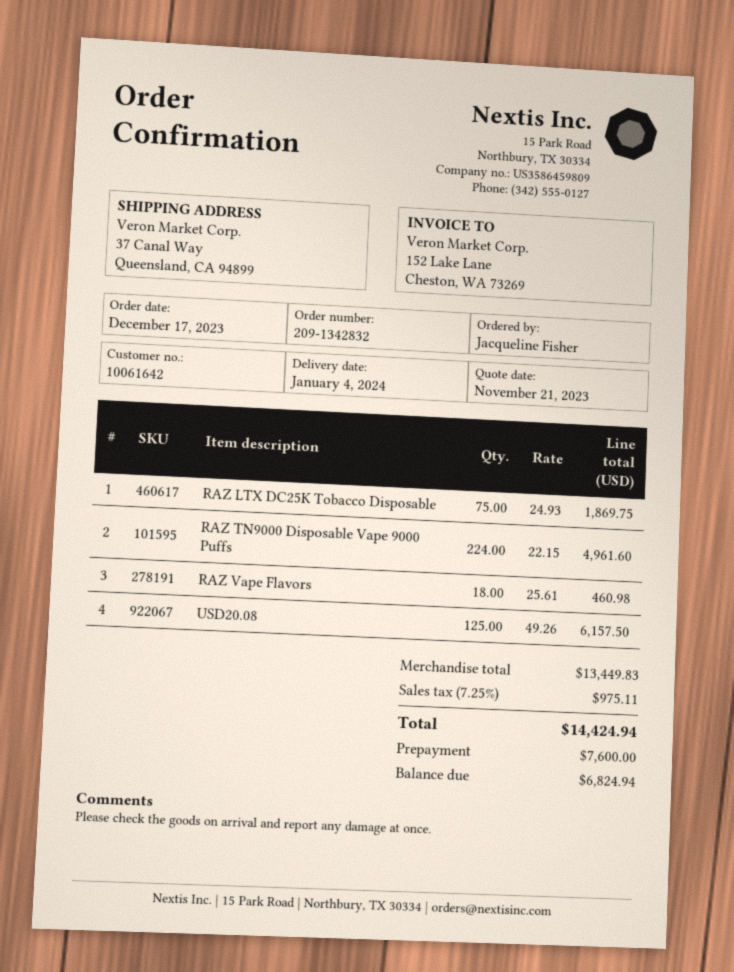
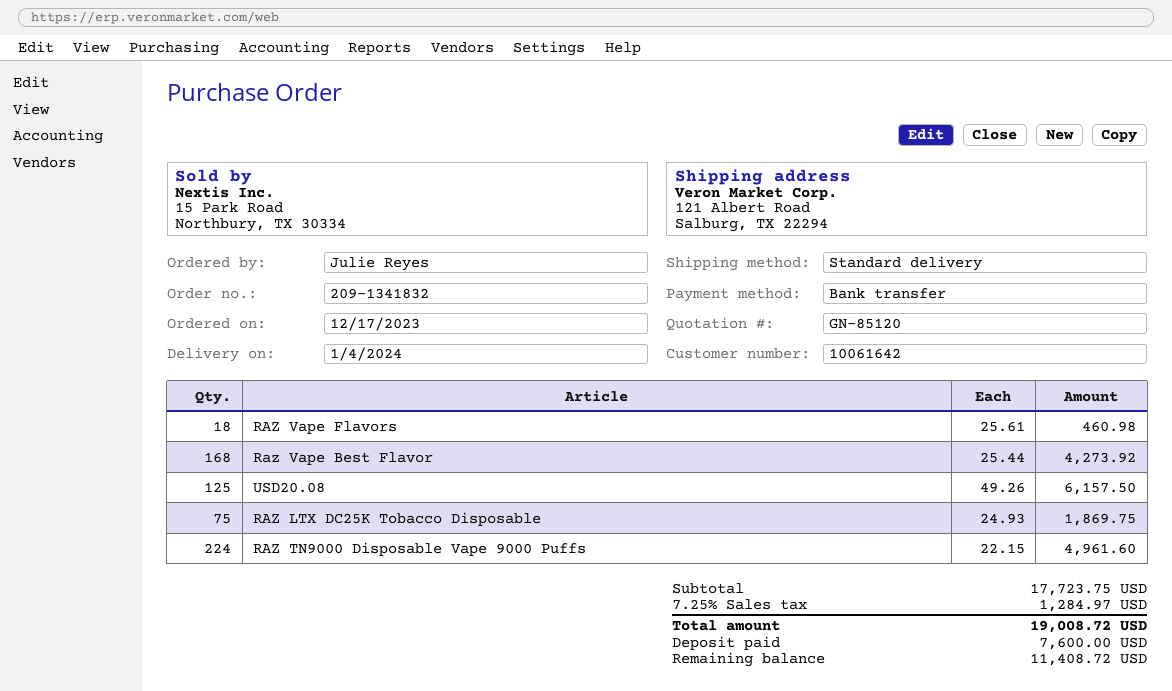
order number: 209-1342832 -> 209-1341832
ordered by: Jacqueline Fisher -> Julie Reyes
ship to: 37 Canal Way, Queensland, CA 94899 -> 121 Albert Road, Salburg, TX 22294
Raz Vape Best Flavor: none -> 168 x 25.44 = 4273.92
subtotal: 13449.83 -> 17723.75
tax: 7.25% = 975.11 -> 7.25% = 1284.97
total: 14424.94 -> 19008.72
balance: 6824.94 -> 11408.72

